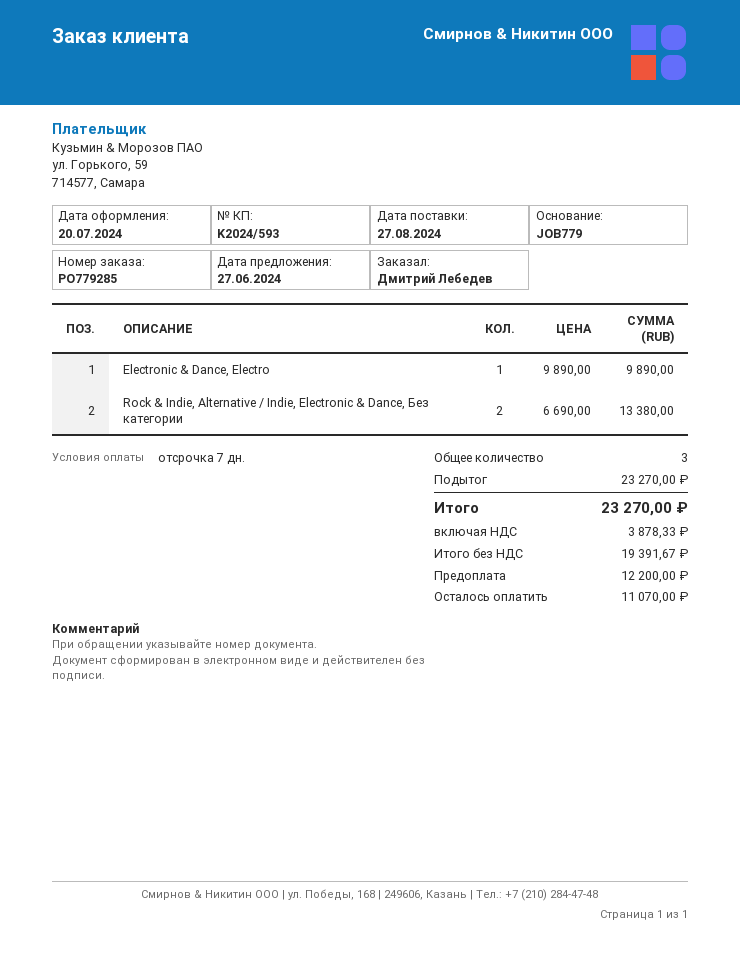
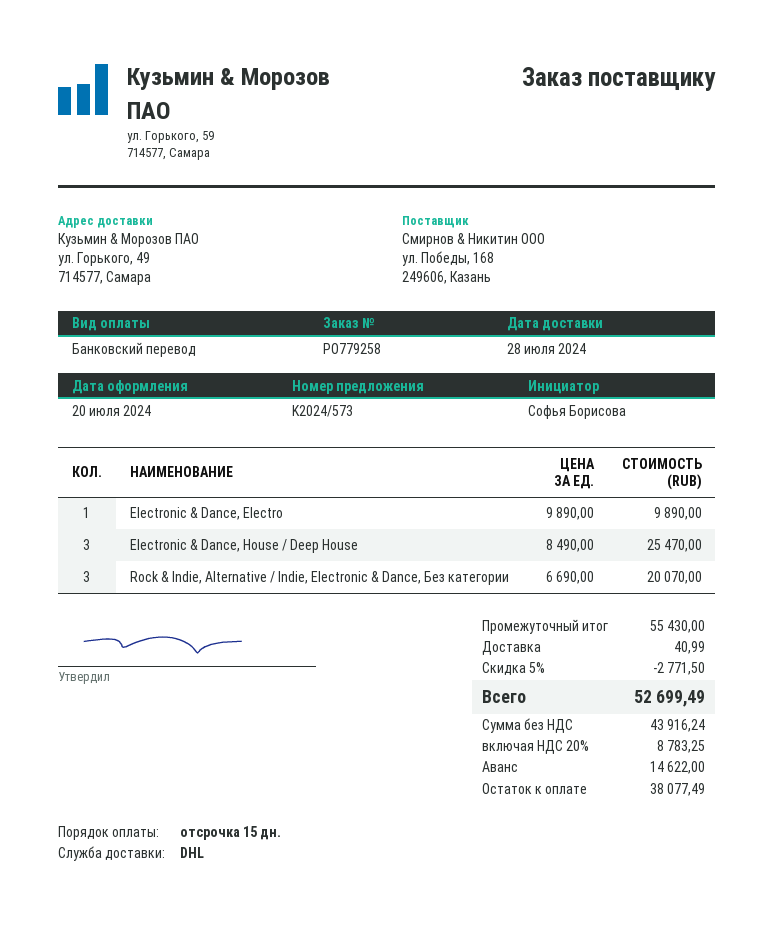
quote number: K2024/593 -> K2024/573
order number: PO779285 -> PO779258
delivery date: 2024-08-27 -> 2024-07-28
payment terms: 7 days -> 15 days
ordered by: Дмитрий Лебедев -> Софья Борисова
Rock & Indie, Alternative / Indie, Electronic & Dance, Без категории: 2 x 6690.00 = 13380.00 -> 3 x 6690.00 = 20070.00
Electronic & Dance, House / Deep House: none -> 3 x 8490.00 = 25470.00
subtotal: 23270.00 -> 55430.00
discount: none -> 5% = 2771.50
shipping: none -> 40.99
net: 19391.67 -> 43916.24
tax: 3878.33 -> 8783.25
total: 23270.00 -> 52699.49
deposit: 12200.00 -> 14622.00
balance: 11070.00 -> 38077.49

